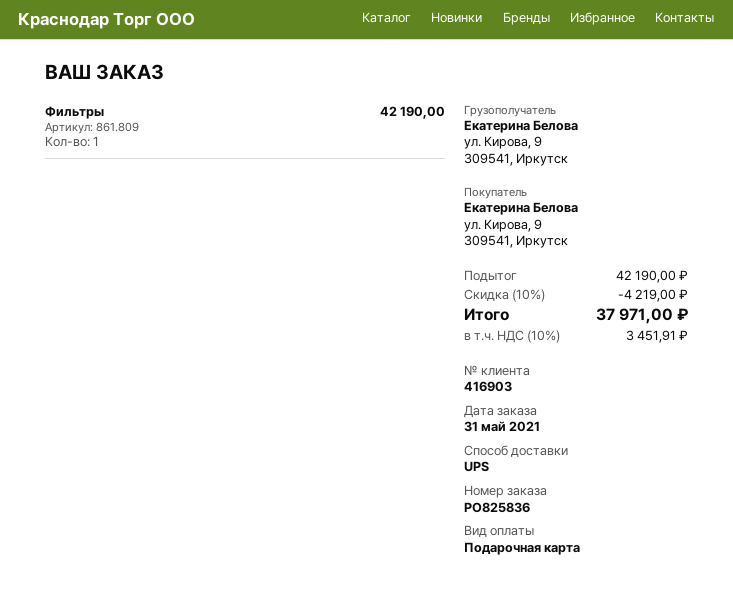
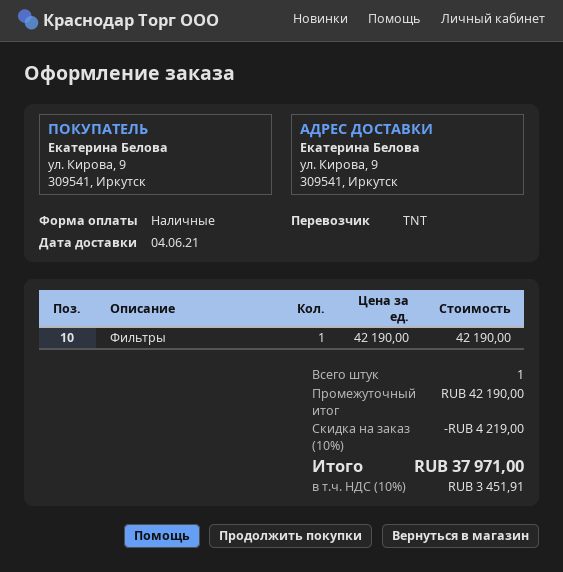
payment method: gift card -> cash
shipping method: UPS -> TNT

